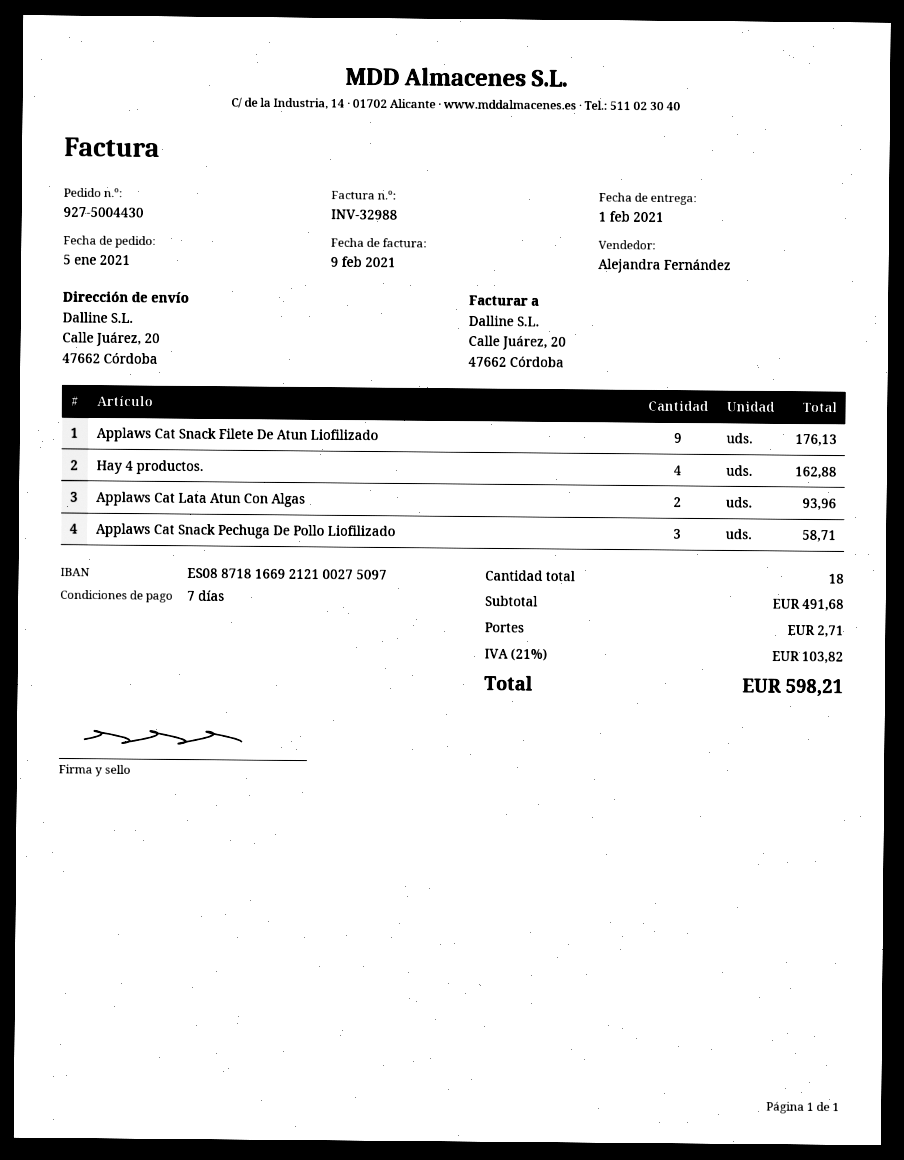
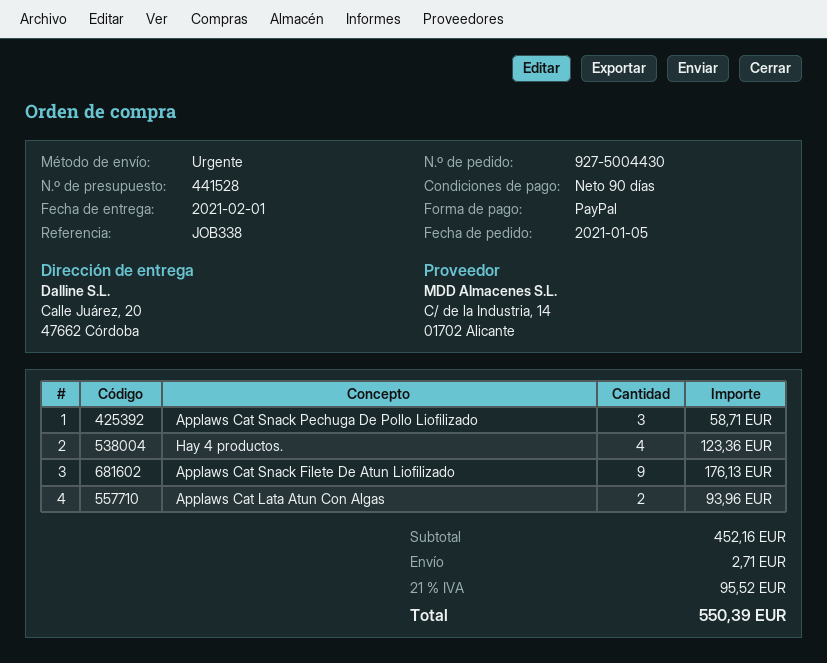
payment terms: 7 days -> 90 days
Hay 4 productos.: 4 for 162.88 -> 4 for 123.36
subtotal: 491.68 -> 452.16
tax: 21% = 103.82 -> 21% = 95.52
total: 598.21 -> 550.39

